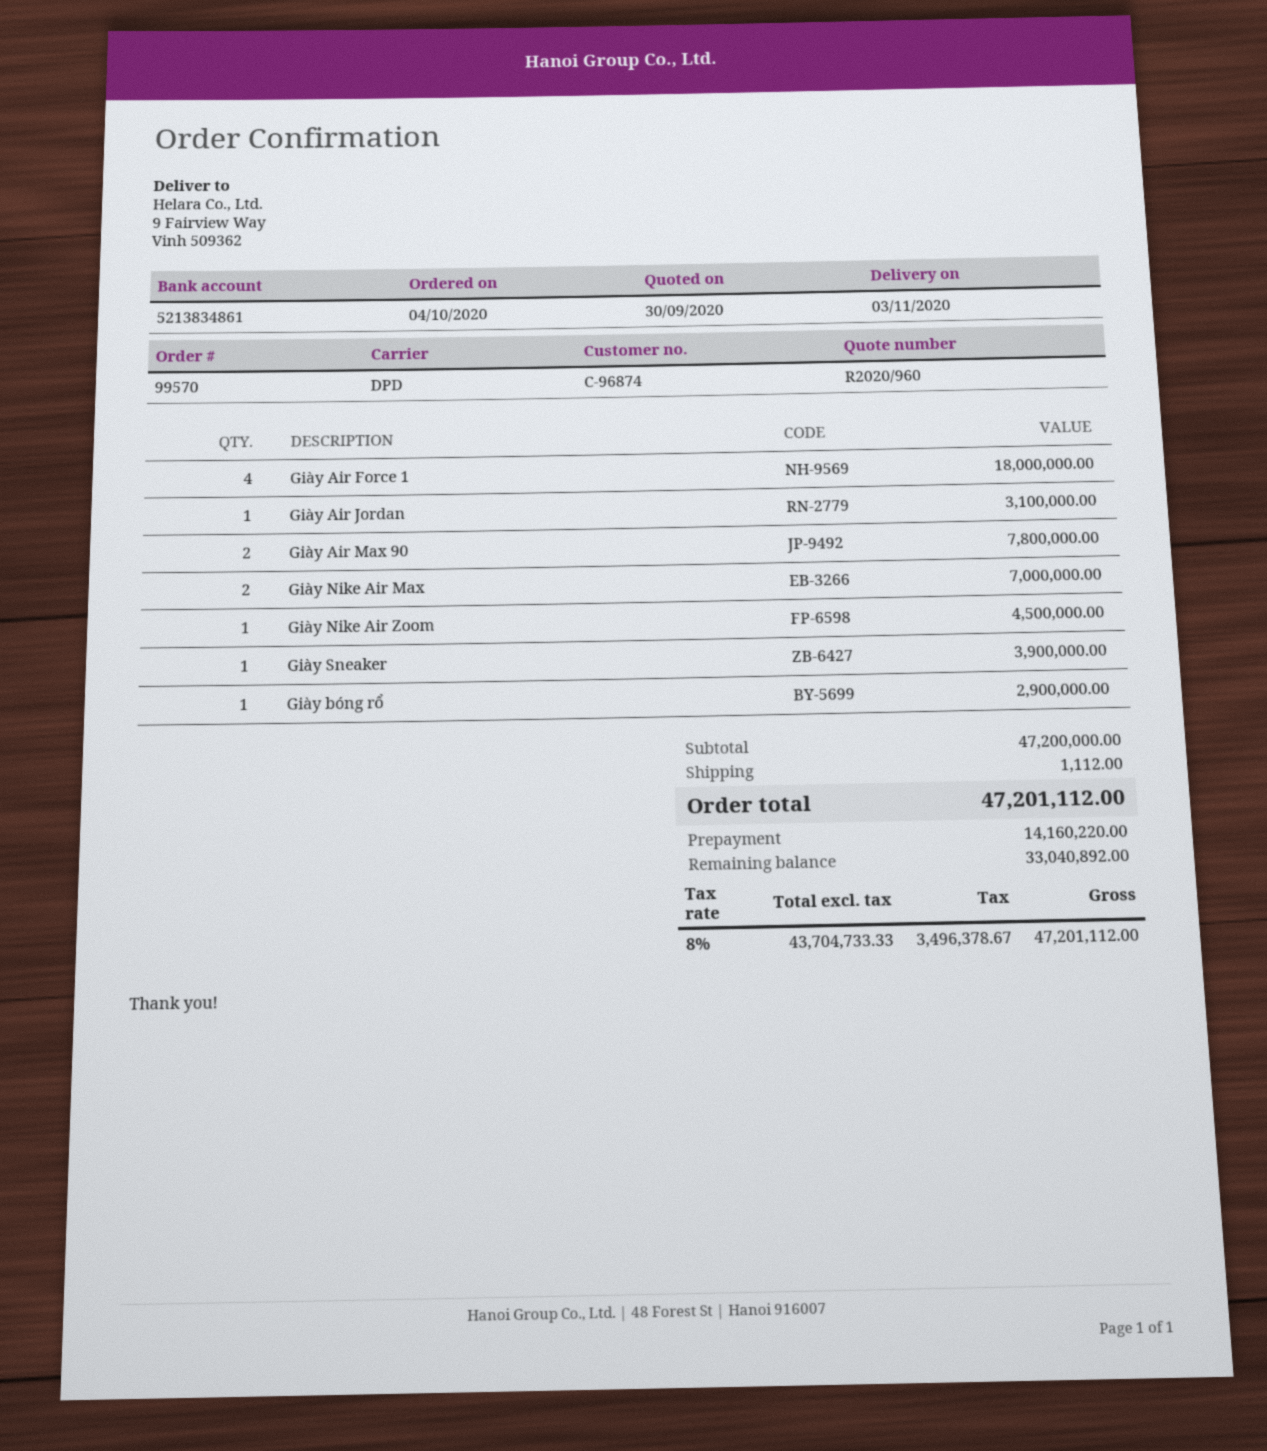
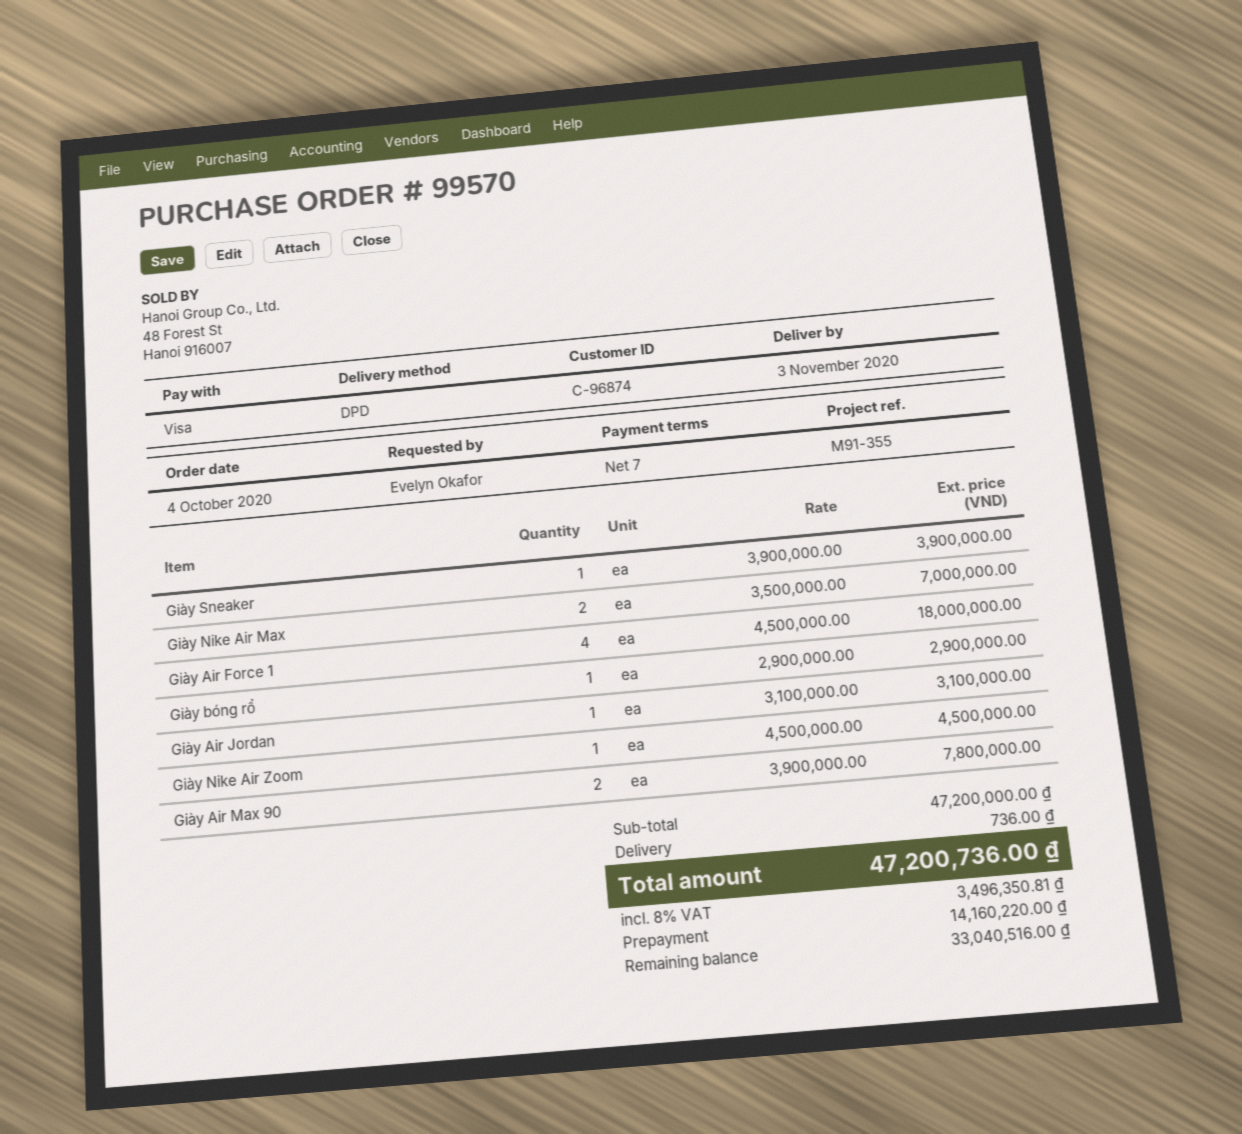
shipping: 1112.00 -> 736.00
tax: 8% = 3496378.67 -> 8% = 3496350.81
total: 47201112.00 -> 47200736.00
balance: 33040892.00 -> 33040516.00

